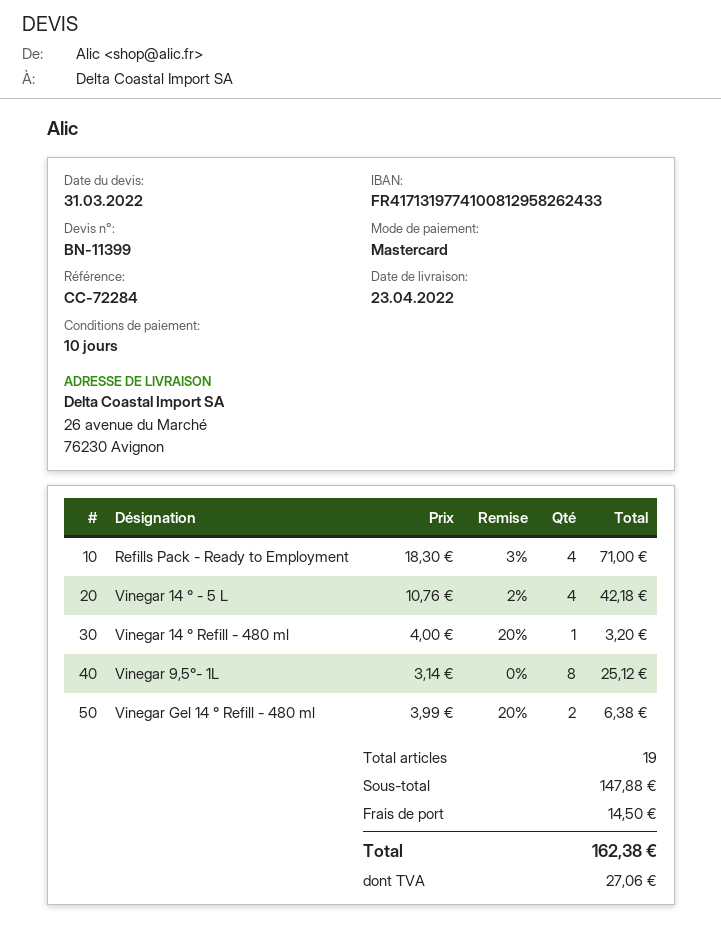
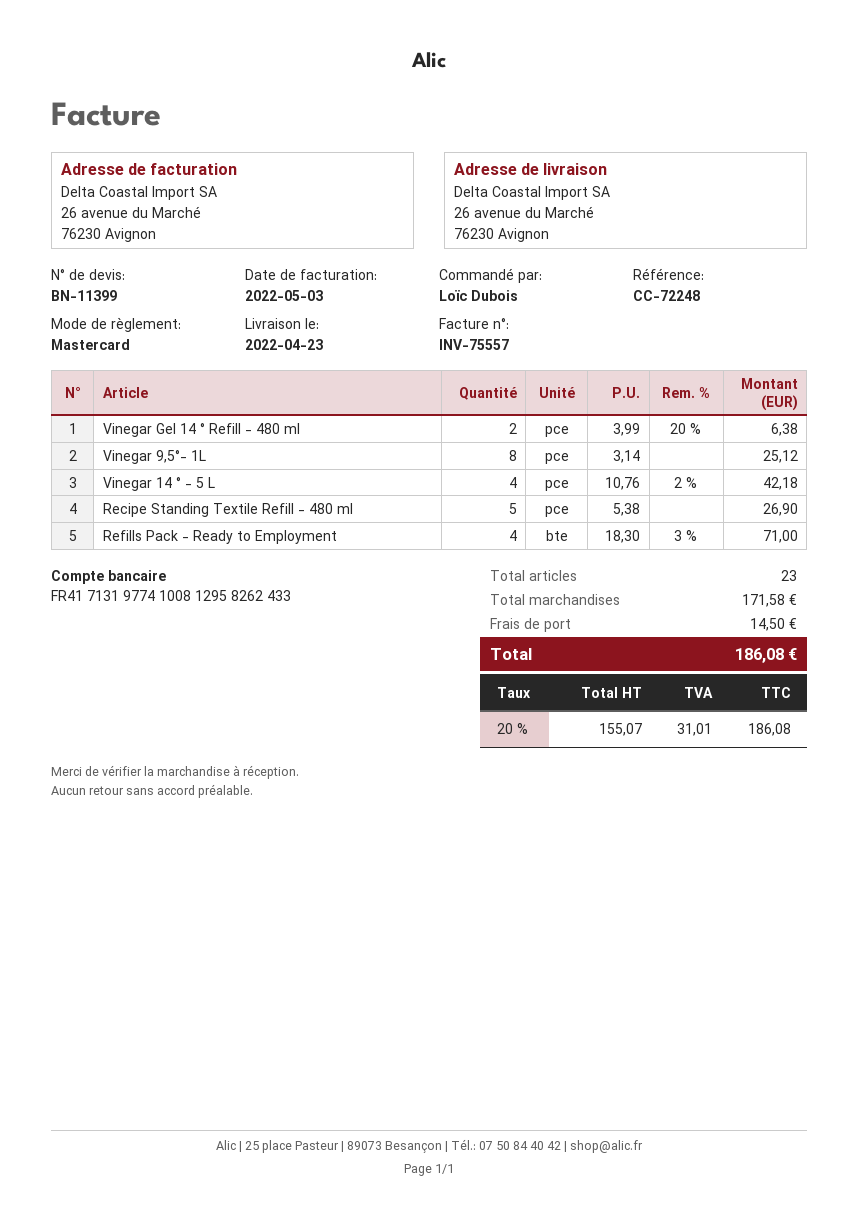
reference: CC-72284 -> CC-72248
Vinegar 14 ° Refill - 480 ml: 1 x 4.00 - 20% = 3.20 -> none
Recipe Standing Textile Refill - 480 ml: none -> 5 x 5.38 = 26.90
total quantity: 19 -> 23
subtotal: 147.88 -> 171.58
tax: 27.06 -> 31.01
total: 162.38 -> 186.08

